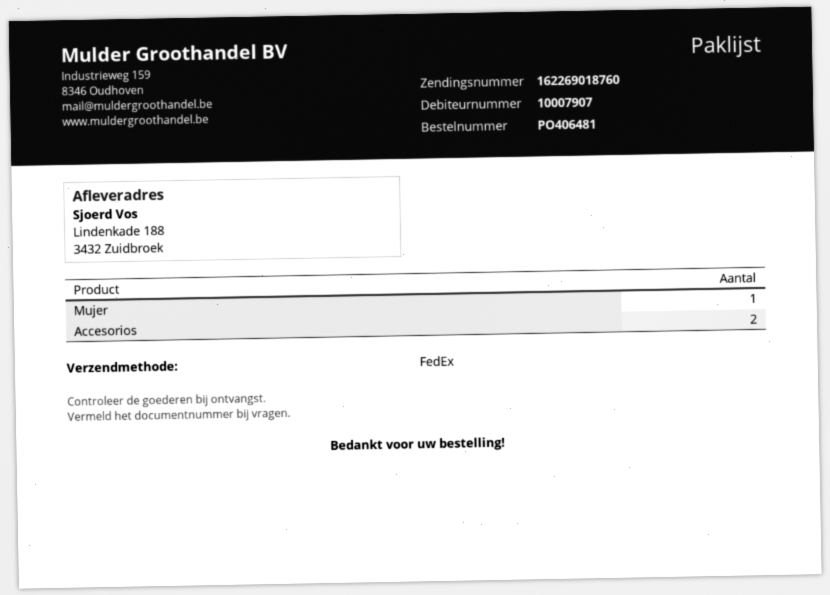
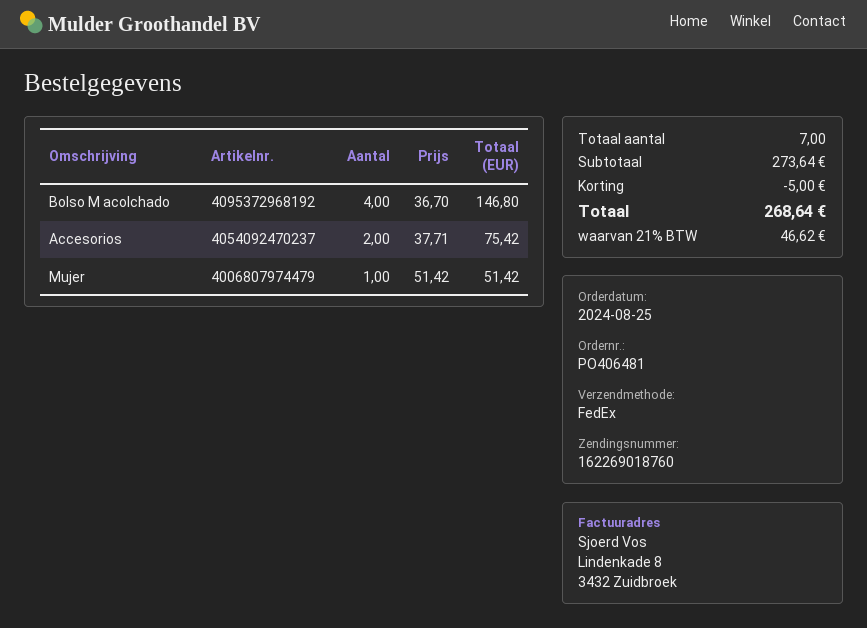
Bolso M acolchado: none -> 4

